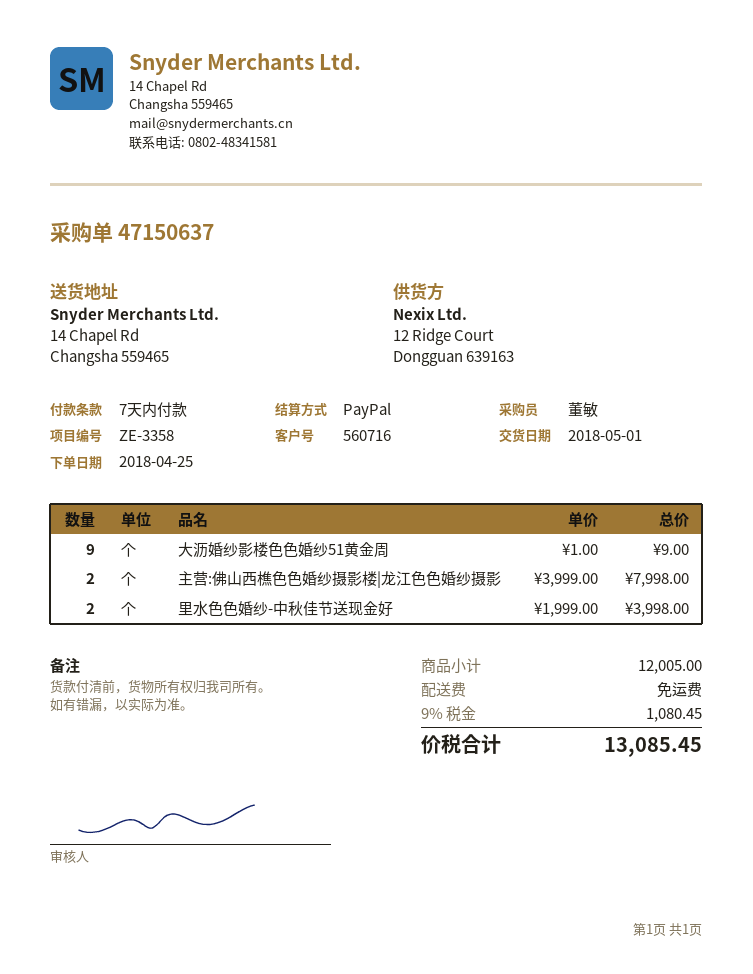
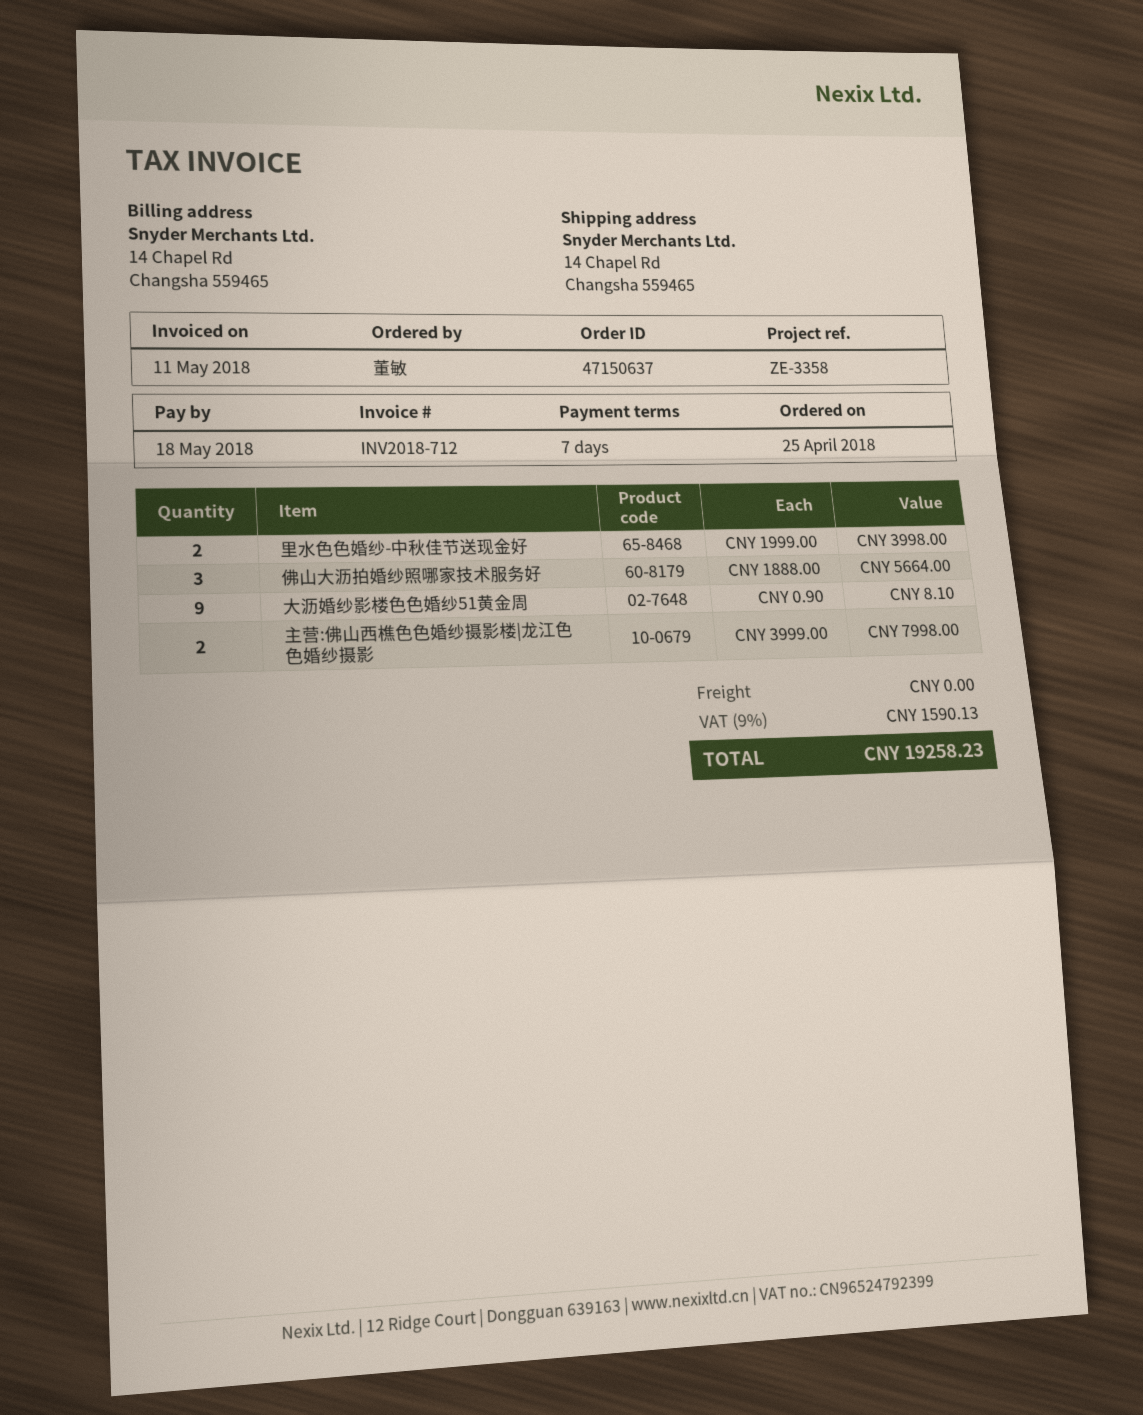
大沥婚纱影楼色色婚纱51黄金周: 9 x 1.00 = 9.00 -> 9 x 0.90 = 8.10
佛山大沥拍婚纱照哪家技术服务好: none -> 3 x 1888.00 = 5664.00
tax: 9% = 1080.45 -> 9% = 1590.13
total: 13085.45 -> 19258.23

